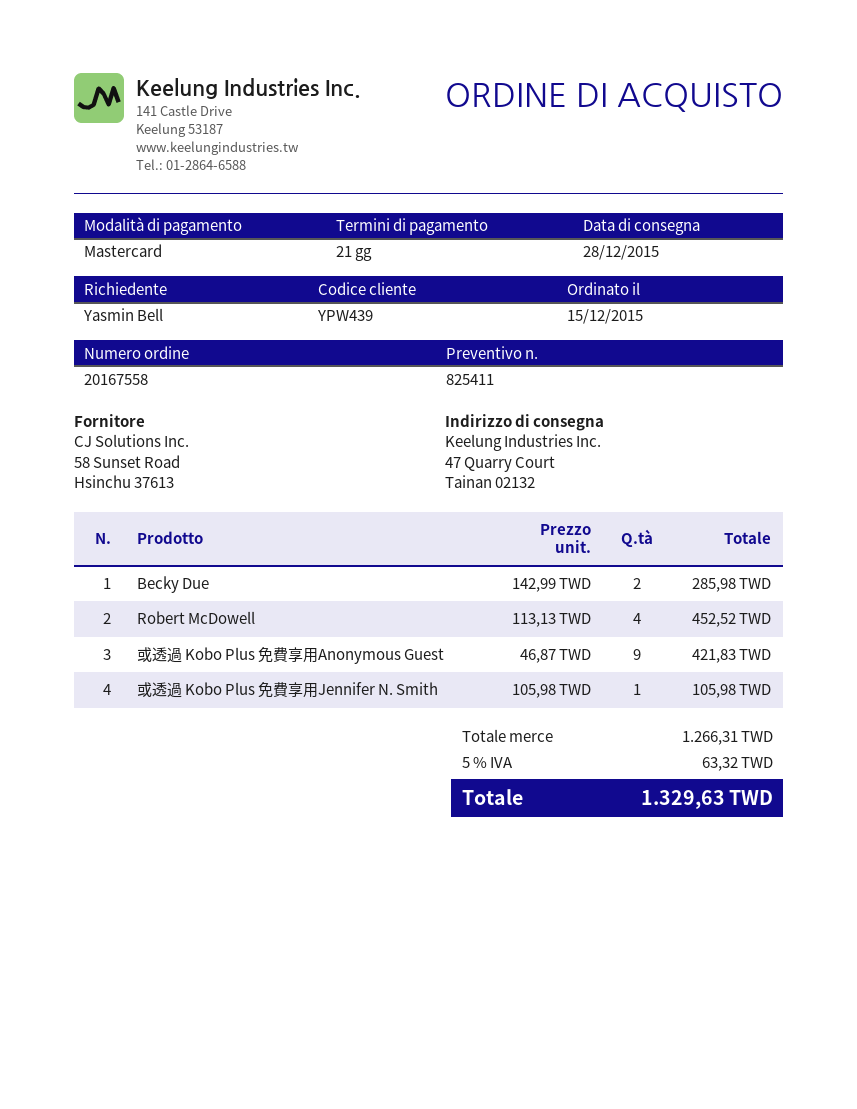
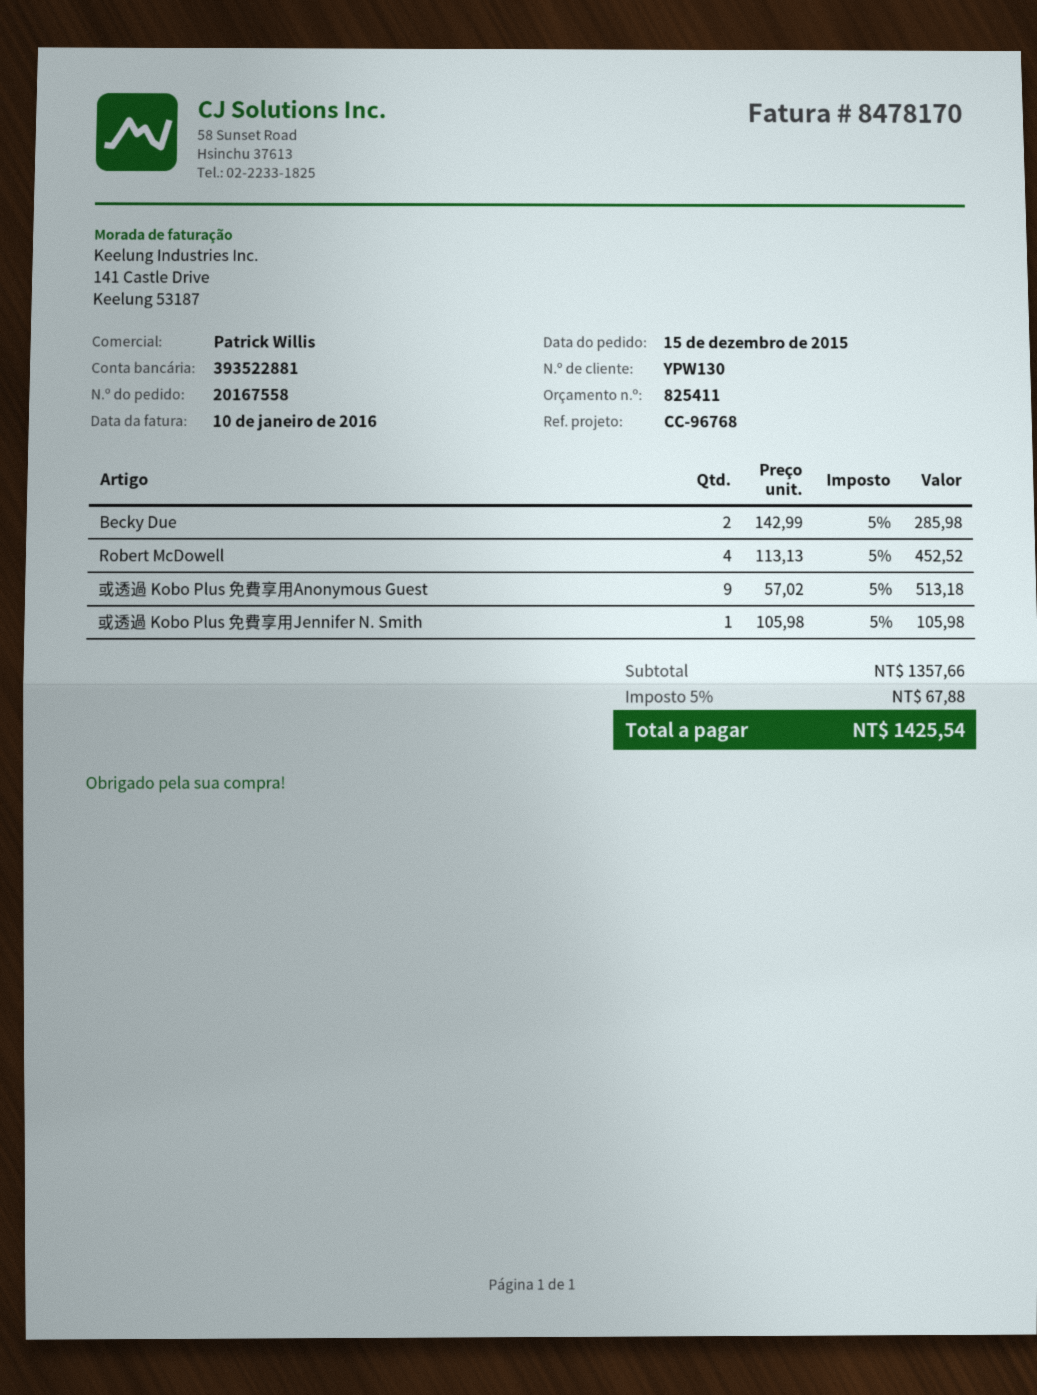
customer number: YPW439 -> YPW130
或透過 Kobo Plus 免費享用Anonymous Guest: 9 x 46.87 = 421.83 -> 9 x 57.02 = 513.18
subtotal: 1266.31 -> 1357.66
tax: 5% = 63.32 -> 5% = 67.88
total: 1329.63 -> 1425.54

